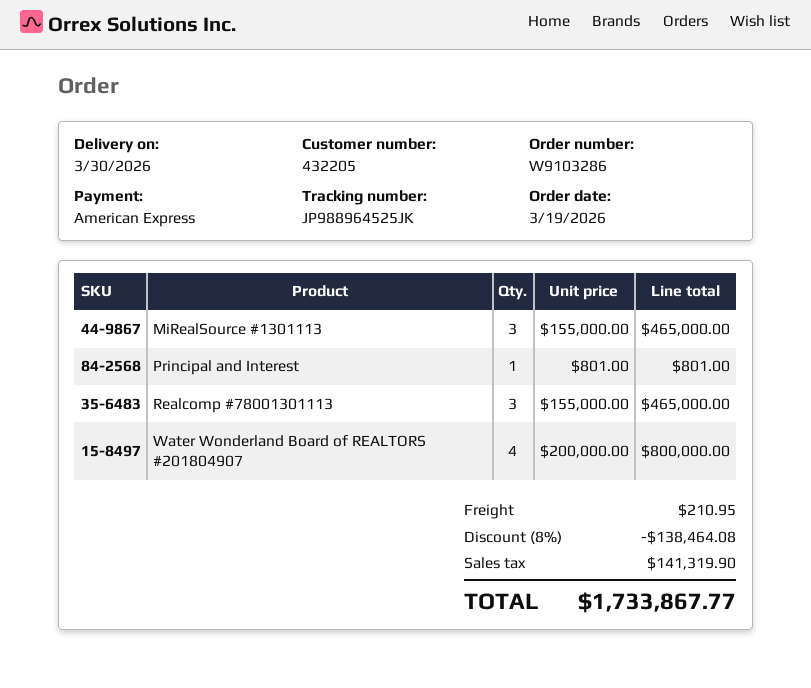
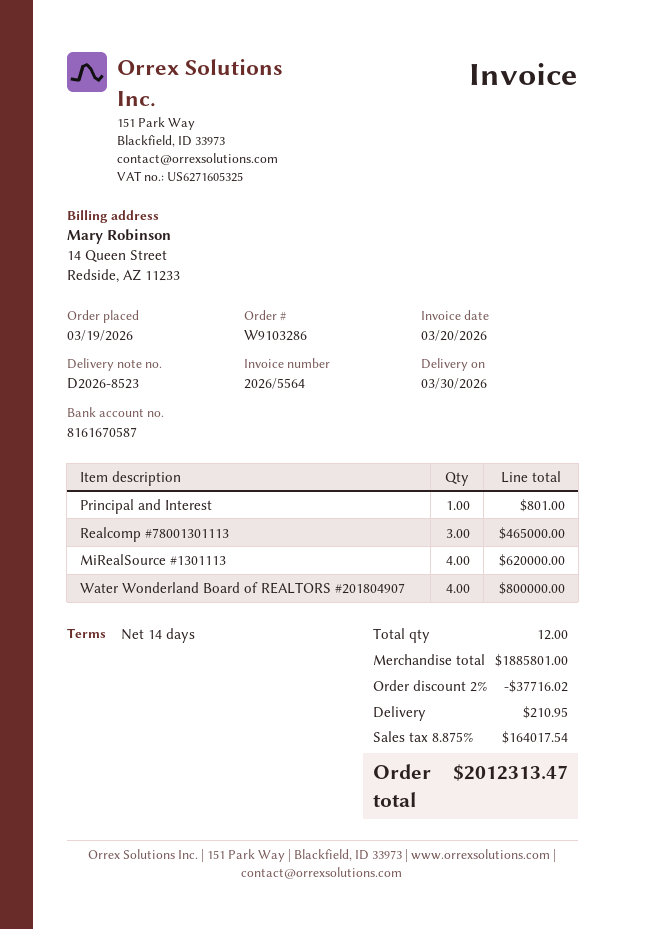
MiRealSource #1301113: 3 for 465000.00 -> 4 for 620000.00
discount: 8% = 138464.08 -> 2% = 37716.02
tax: 141319.90 -> 164017.54
total: 1733867.77 -> 2012313.47

